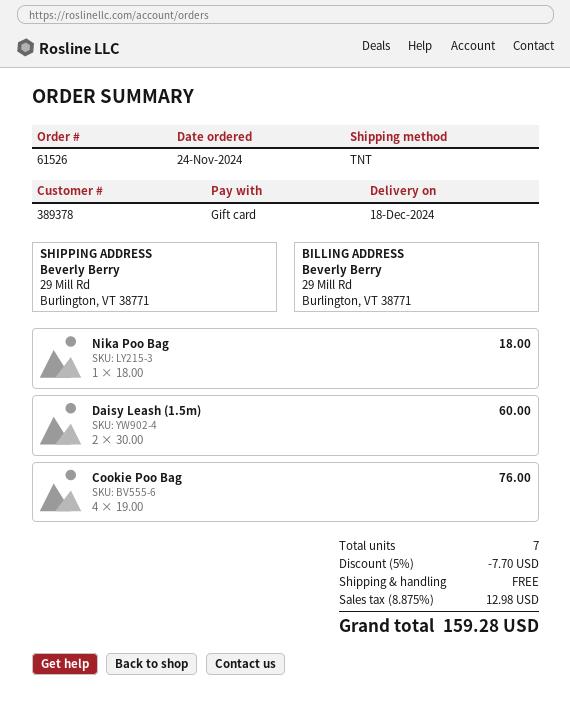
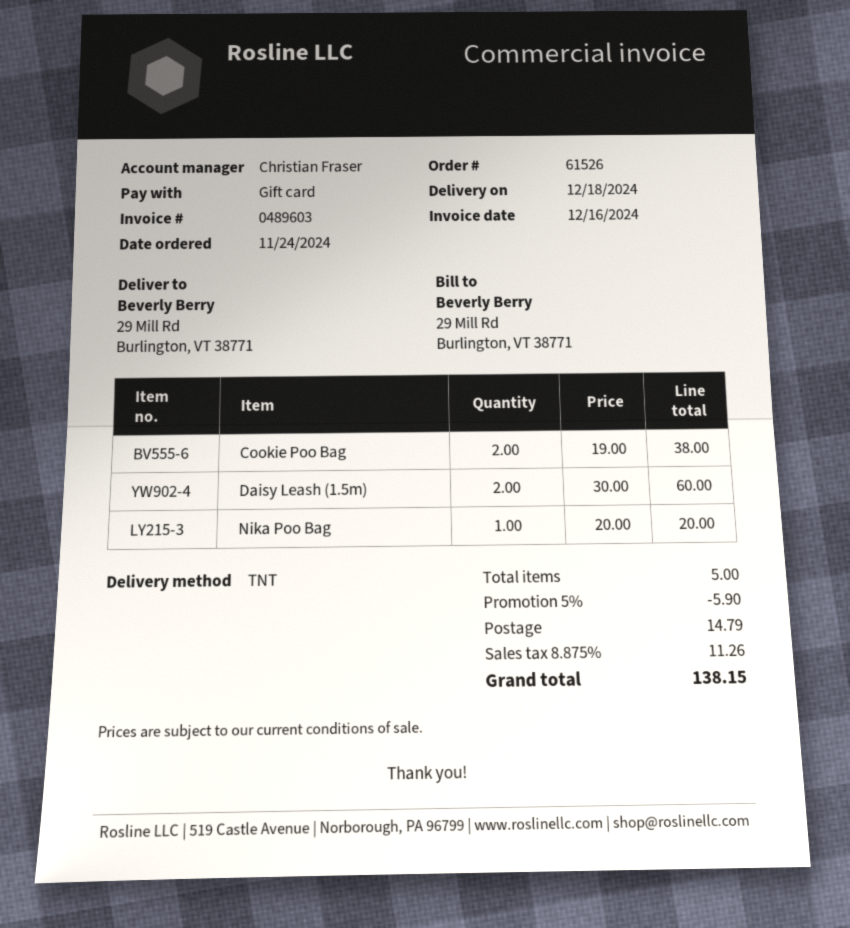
Nika Poo Bag: 1 x 18.00 = 18.00 -> 1 x 20.00 = 20.00
Cookie Poo Bag: 4 x 19.00 = 76.00 -> 2 x 19.00 = 38.00
total quantity: 7 -> 5
discount: 5% = 7.70 -> 5% = 5.90
shipping: 0.00 -> 14.79
tax: 8.875% = 12.98 -> 8.875% = 11.26
total: 159.28 -> 138.15

